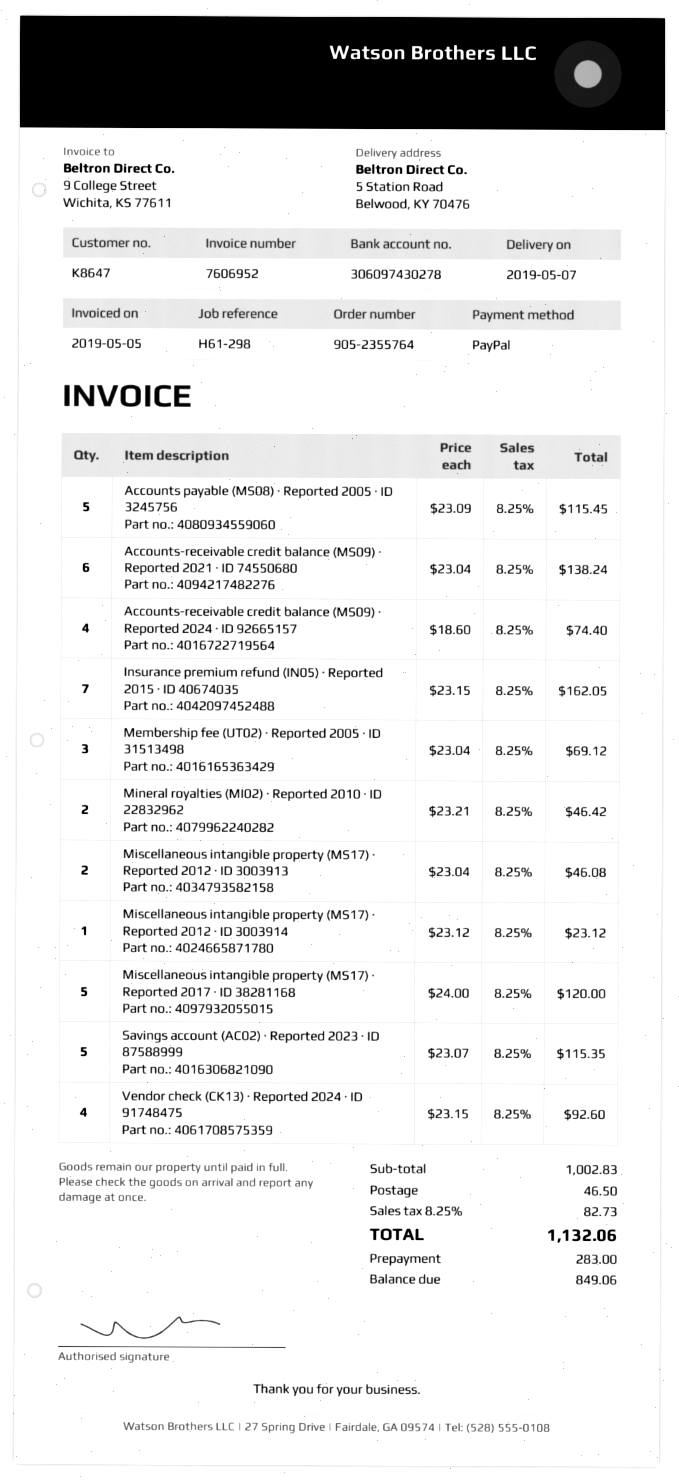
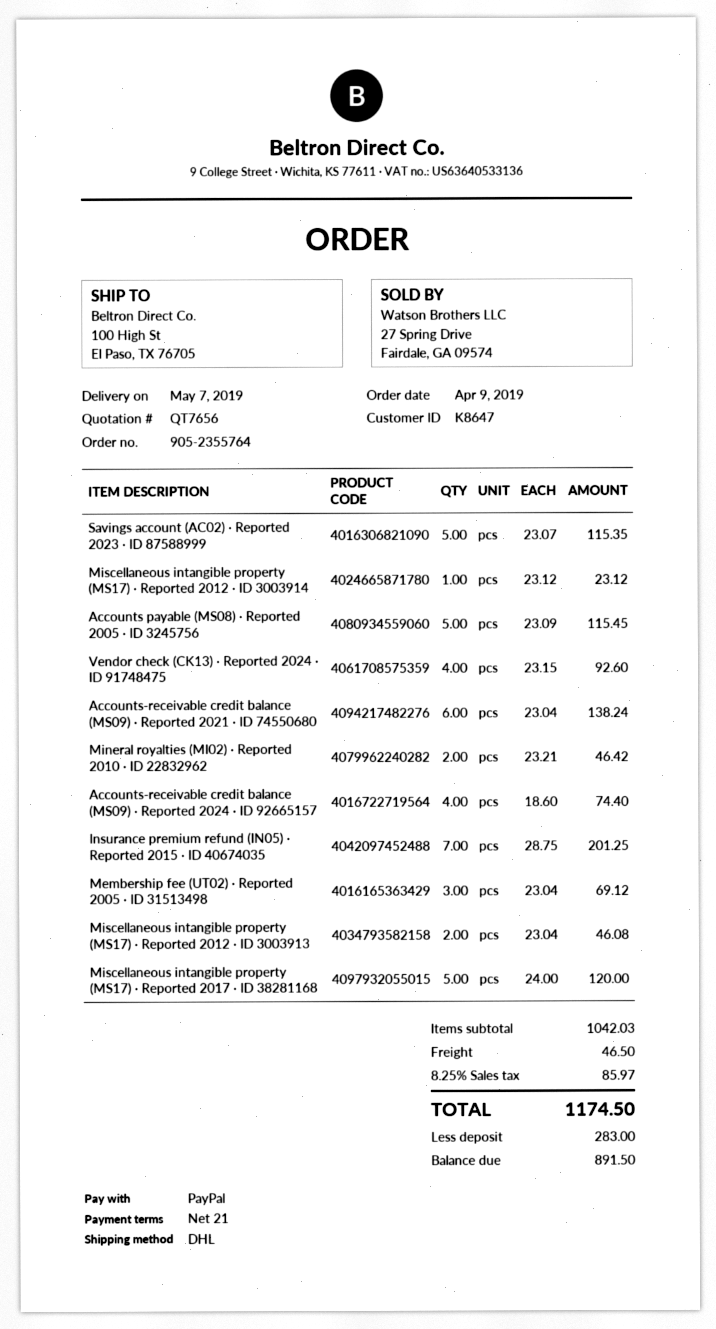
ship to: 5 Station Road, Belwood, KY 70476 -> 100 High St, El Paso, TX 76705
Insurance premium refund (IN05) · Reported 2015 · ID 40674035: 7 x 23.15 = 162.05 -> 7 x 28.75 = 201.25
subtotal: 1002.83 -> 1042.03
tax: 8.25% = 82.73 -> 8.25% = 85.97
total: 1132.06 -> 1174.50
balance: 849.06 -> 891.50

